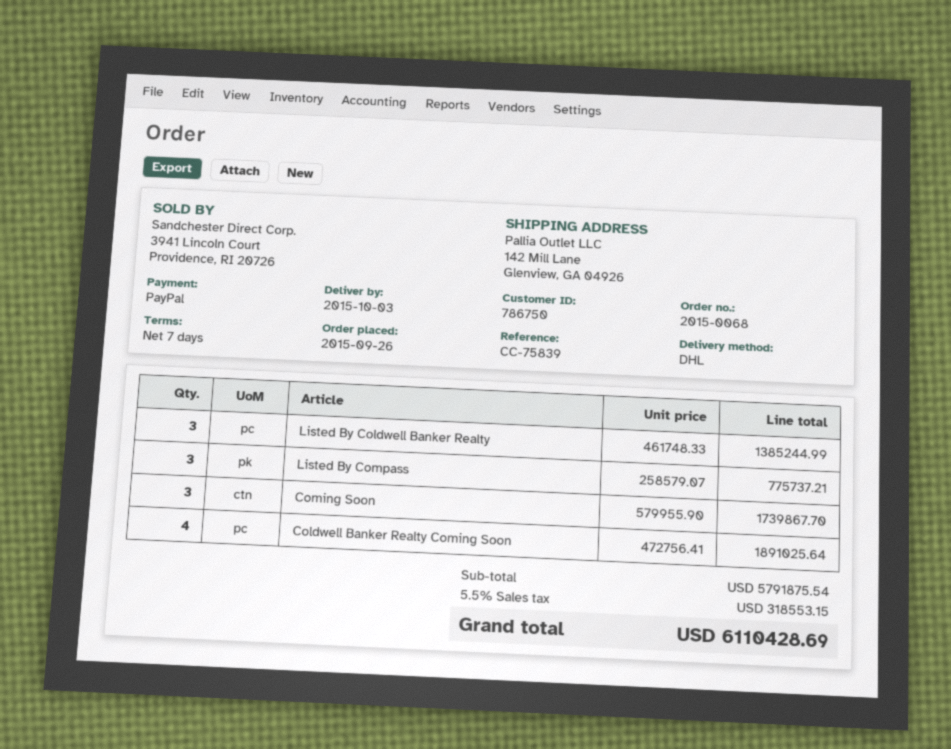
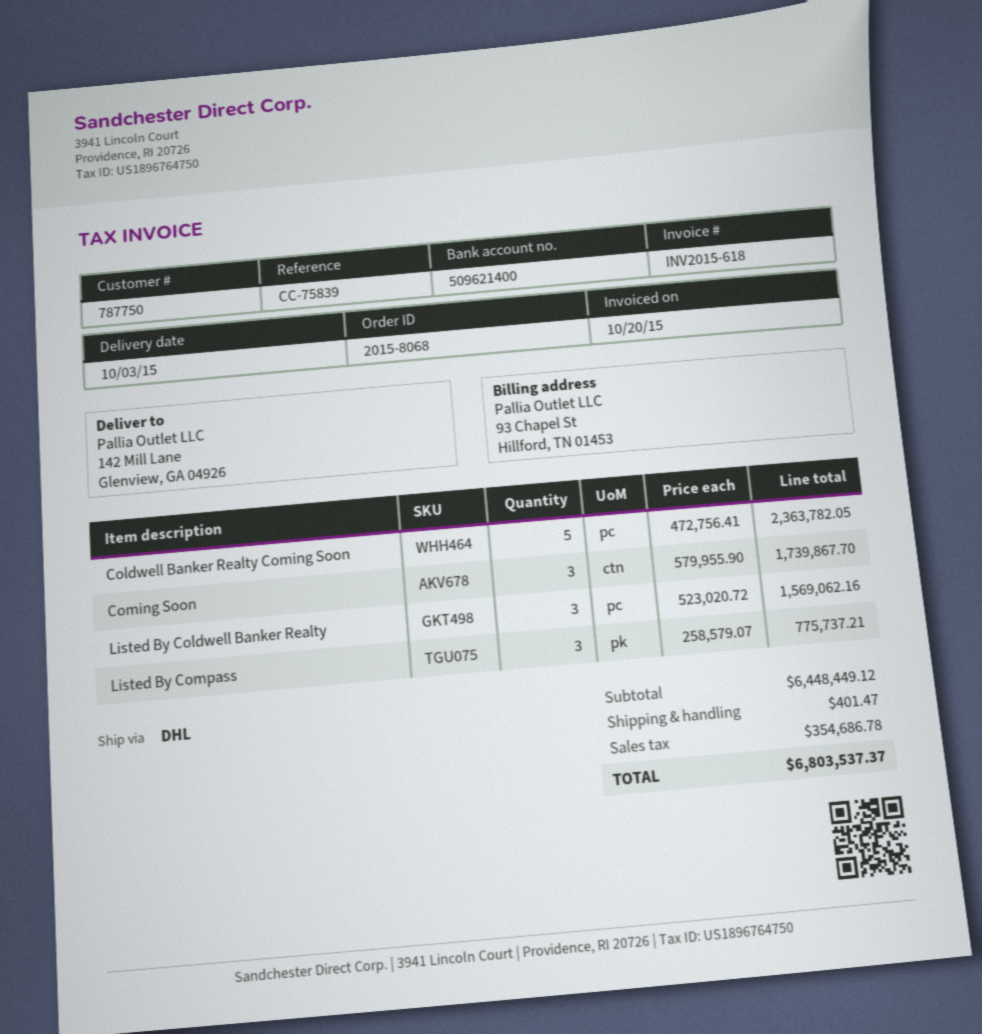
order number: 2015-0068 -> 2015-8068
customer number: 786750 -> 787750
Listed By Coldwell Banker Realty: 3 x 461748.33 = 1385244.99 -> 3 x 523020.72 = 1569062.16
Coldwell Banker Realty Coming Soon: 4 x 472756.41 = 1891025.64 -> 5 x 472756.41 = 2363782.05
subtotal: 5791875.54 -> 6448449.12
shipping: none -> 401.47
tax: 318553.15 -> 354686.78
total: 6110428.69 -> 6803537.37

